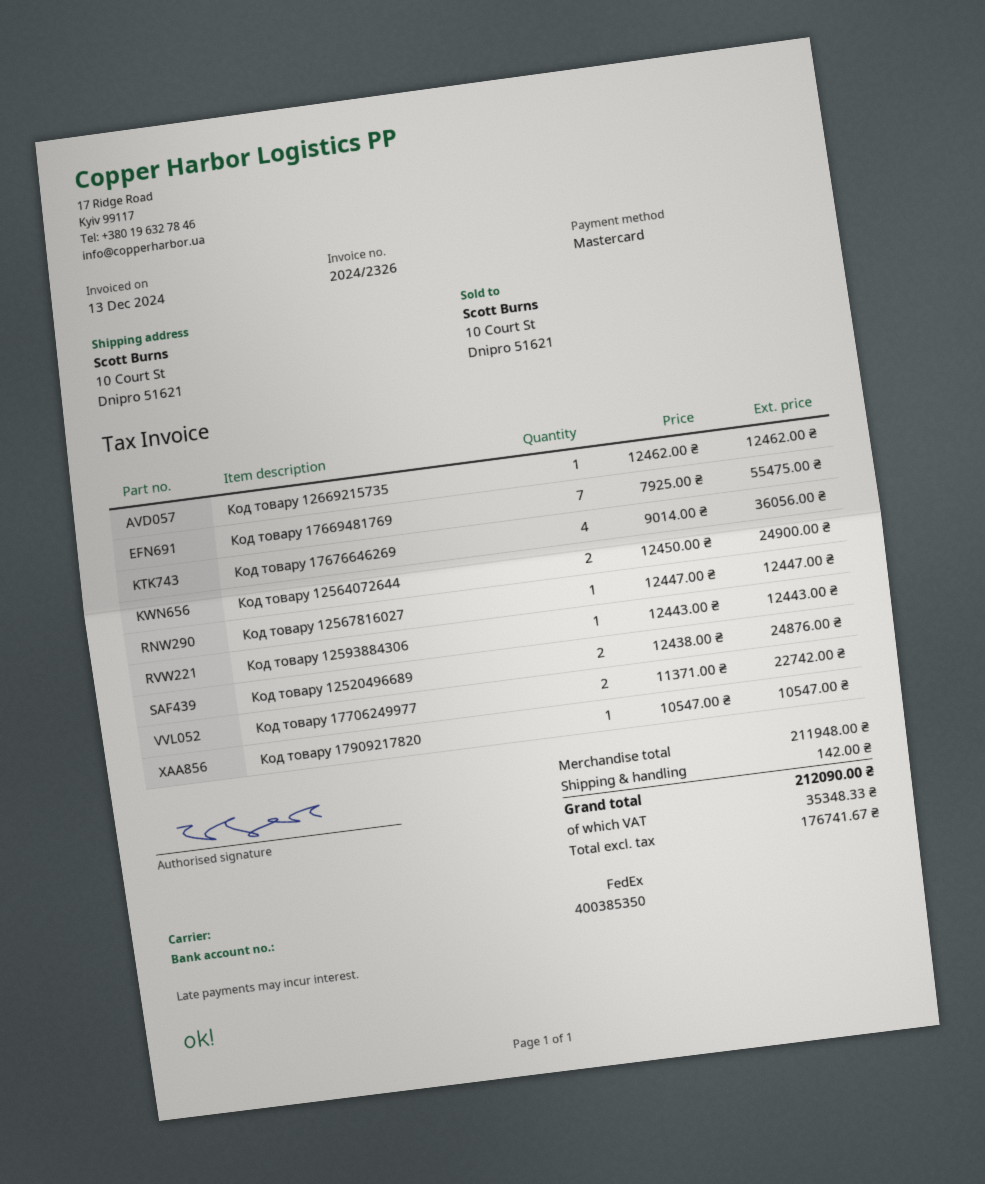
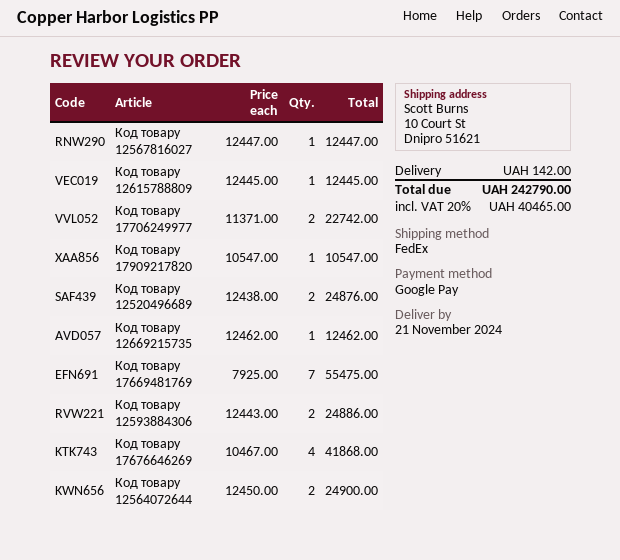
payment method: Mastercard -> Google Pay
Код товару 17676646269: 4 x 9014.00 = 36056.00 -> 4 x 10467.00 = 41868.00
Код товару 12593884306: 1 x 12443.00 = 12443.00 -> 2 x 12443.00 = 24886.00
Код товару 12615788809: none -> 1 x 12445.00 = 12445.00
tax: 35348.33 -> 40465.00
total: 212090.00 -> 242790.00

